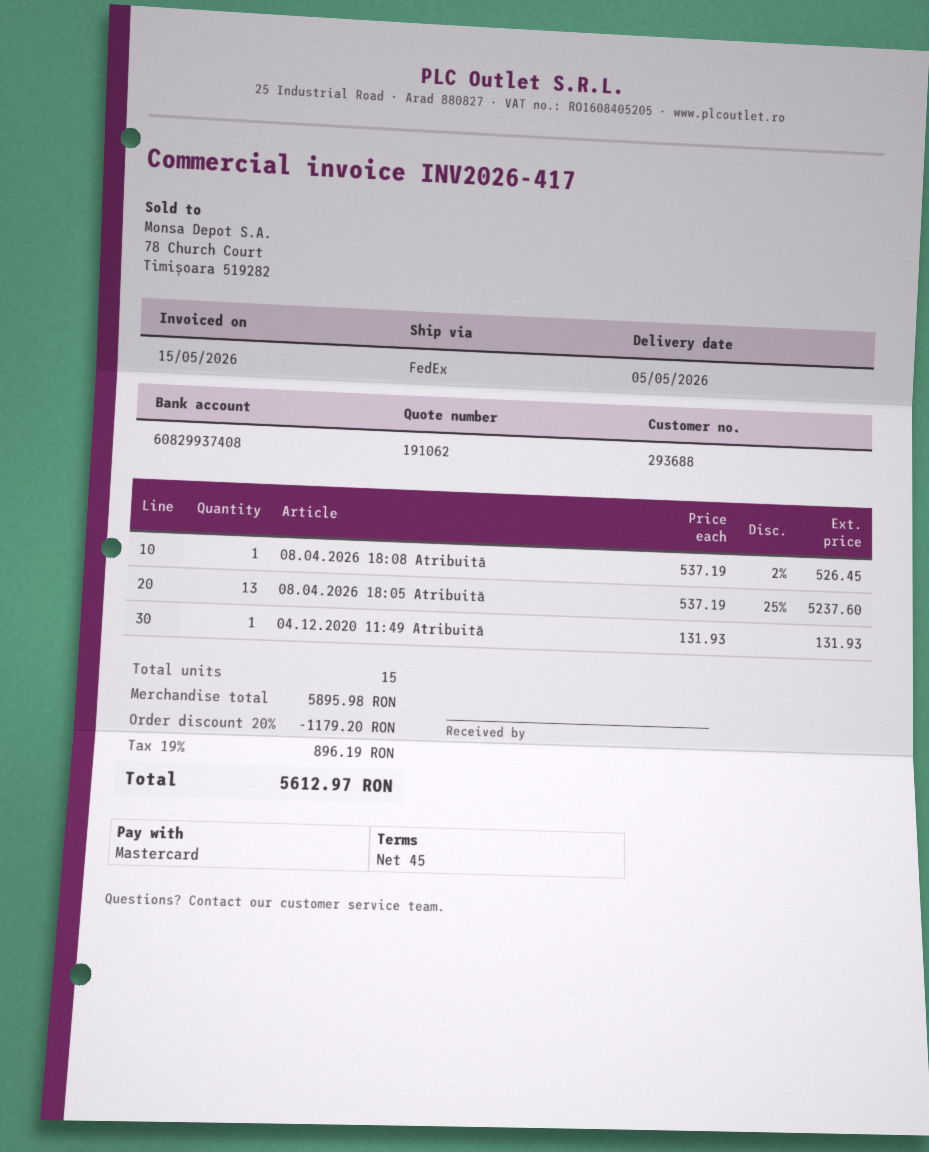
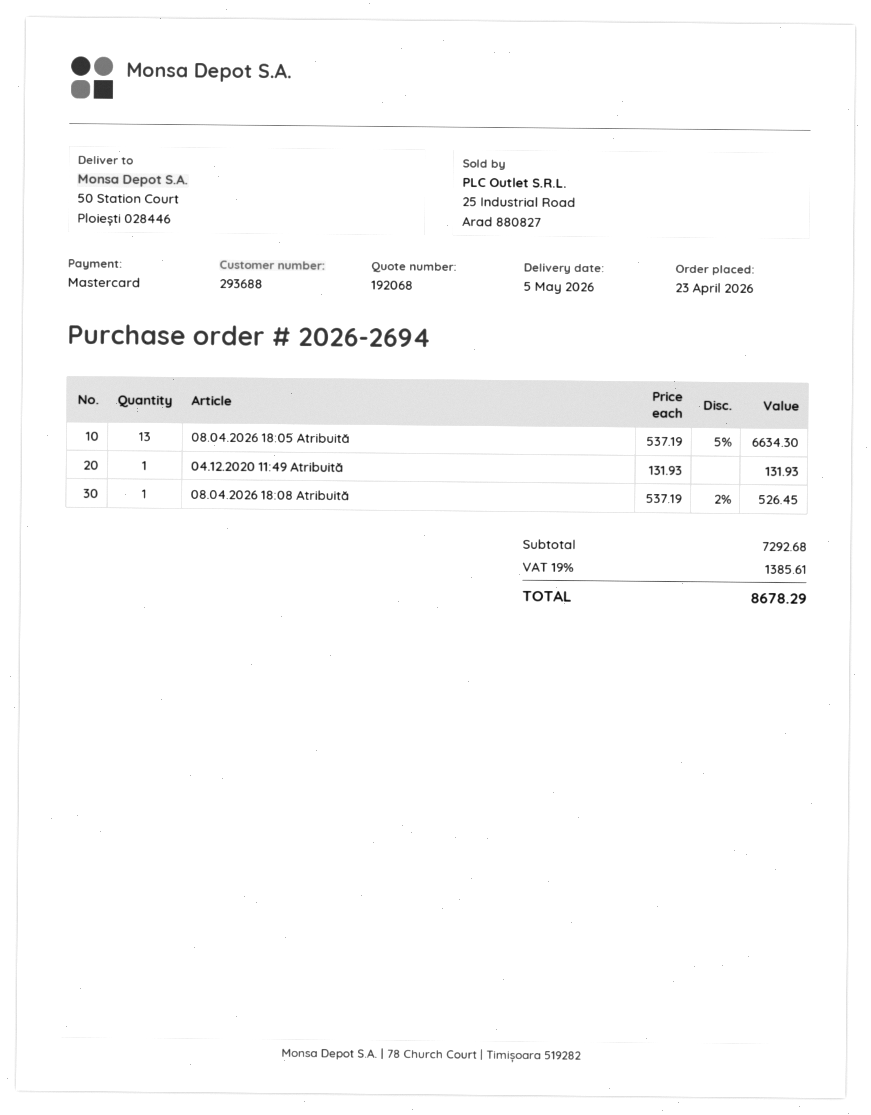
quote number: 191062 -> 192068
08.04.2026 18:05 Atribuită: 13 x 537.19 - 25% = 5237.60 -> 13 x 537.19 - 5% = 6634.30
subtotal: 5895.98 -> 7292.68
discount: 20% = 1179.20 -> none
tax: 19% = 896.19 -> 19% = 1385.61
total: 5612.97 -> 8678.29

